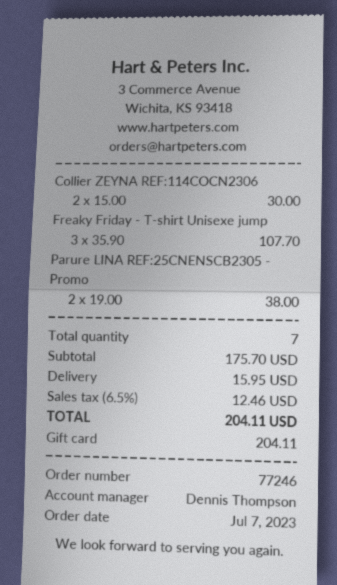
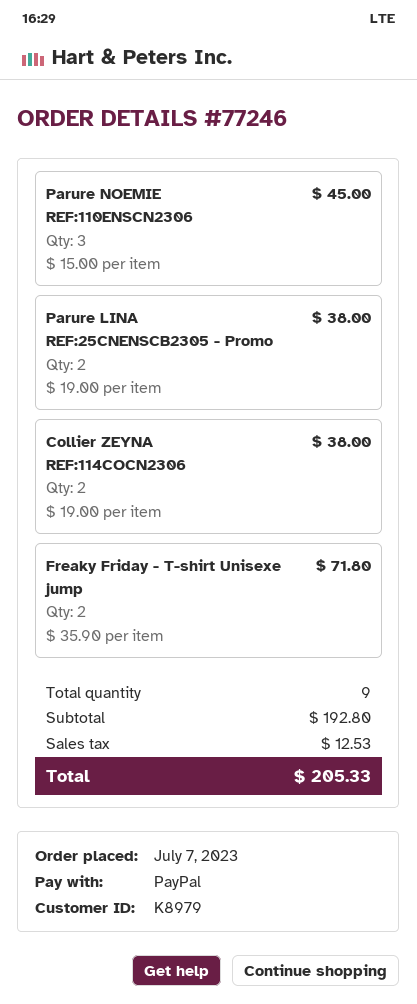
payment method: gift card -> PayPal
Collier ZEYNA REF:114COCN2306: 2 x 15.00 = 30.00 -> 2 x 19.00 = 38.00
Freaky Friday - T-shirt Unisexe jump: 3 x 35.90 = 107.70 -> 2 x 35.90 = 71.80
Parure NOEMIE REF:110ENSCN2306: none -> 3 x 15.00 = 45.00
total quantity: 7 -> 9
subtotal: 175.70 -> 192.80
shipping: 15.95 -> none
tax: 12.46 -> 12.53
total: 204.11 -> 205.33

